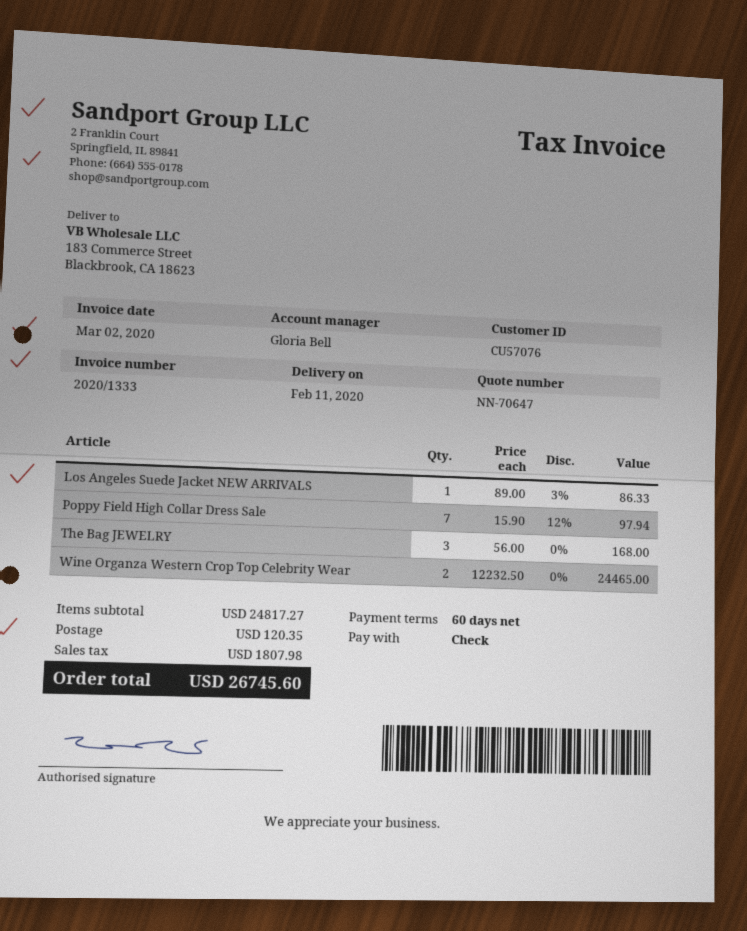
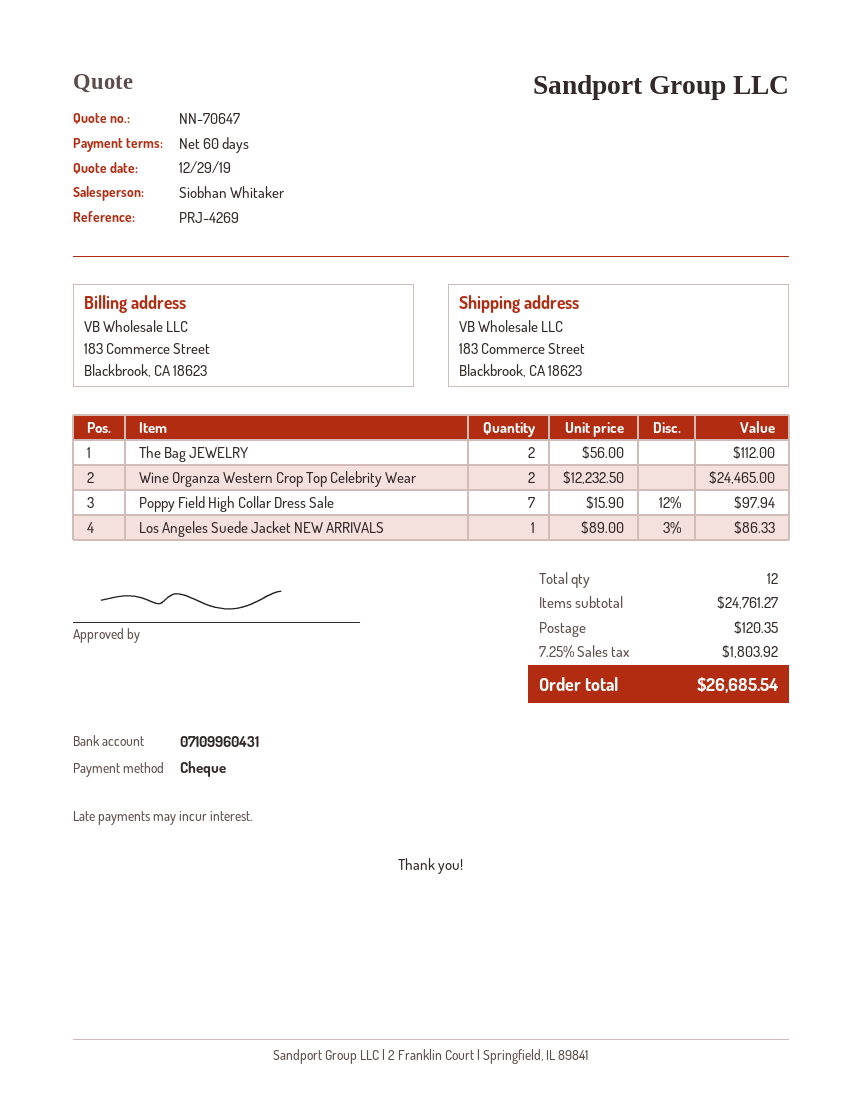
sales rep: Gloria Bell -> Siobhan Whitaker
The Bag JEWELRY: 3 x 56.00 = 168.00 -> 2 x 56.00 = 112.00
subtotal: 24817.27 -> 24761.27
tax: 1807.98 -> 1803.92
total: 26745.60 -> 26685.54

